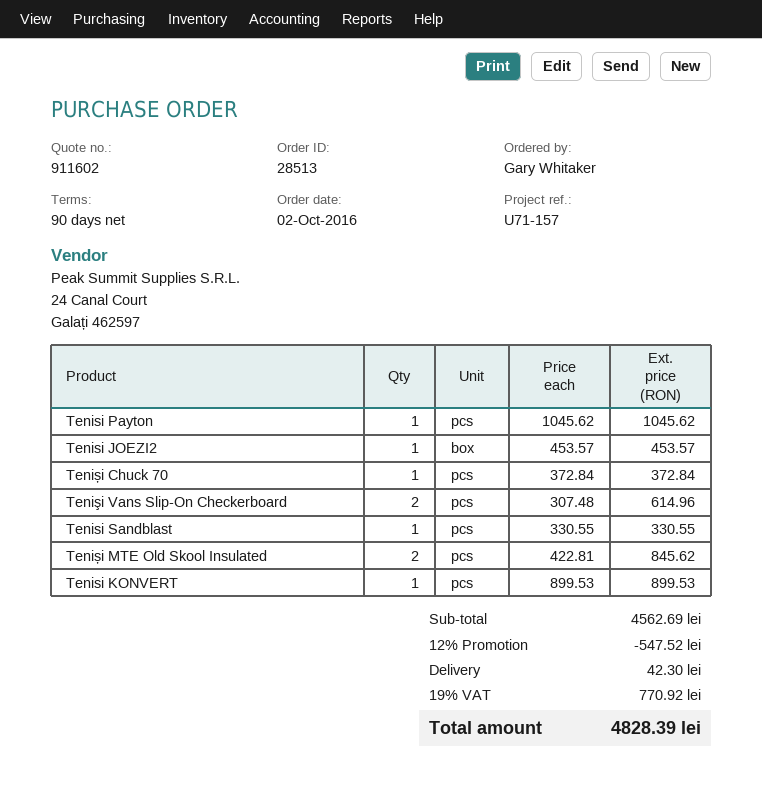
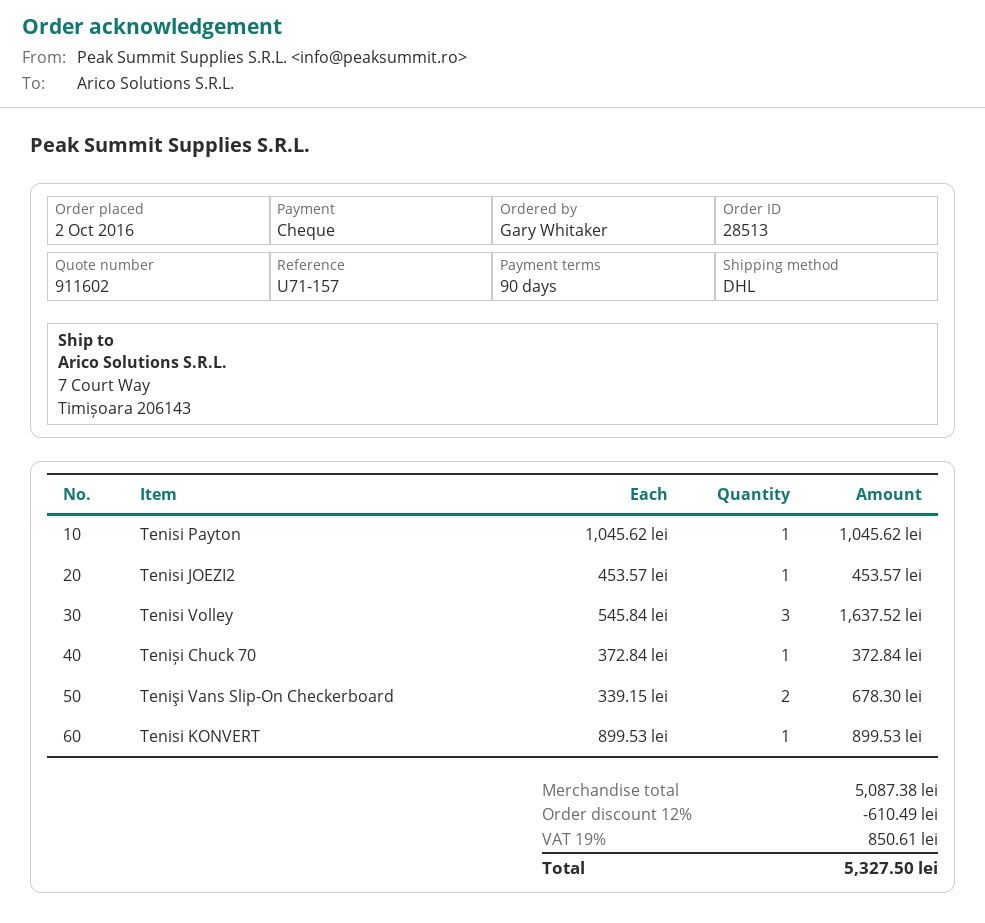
Tenişi Vans Slip-On Checkerboard: 2 x 307.48 = 614.96 -> 2 x 339.15 = 678.30
Tenisi Sandblast: 1 x 330.55 = 330.55 -> none
Teniși MTE Old Skool Insulated: 2 x 422.81 = 845.62 -> none
Tenisi Volley: none -> 3 x 545.84 = 1637.52
subtotal: 4562.69 -> 5087.38
discount: 12% = 547.52 -> 12% = 610.49
shipping: 42.30 -> none
tax: 19% = 770.92 -> 19% = 850.61
total: 4828.39 -> 5327.50

